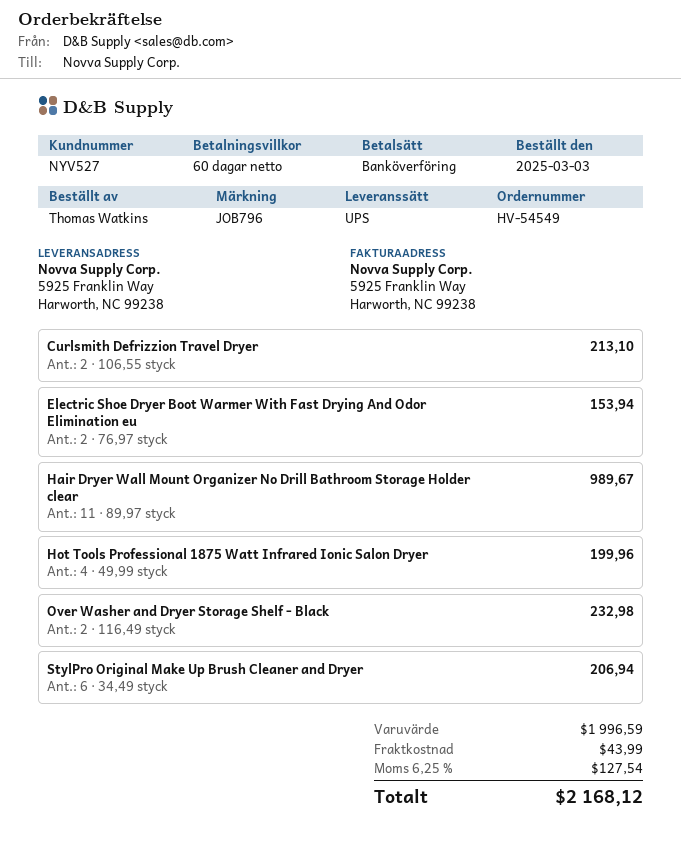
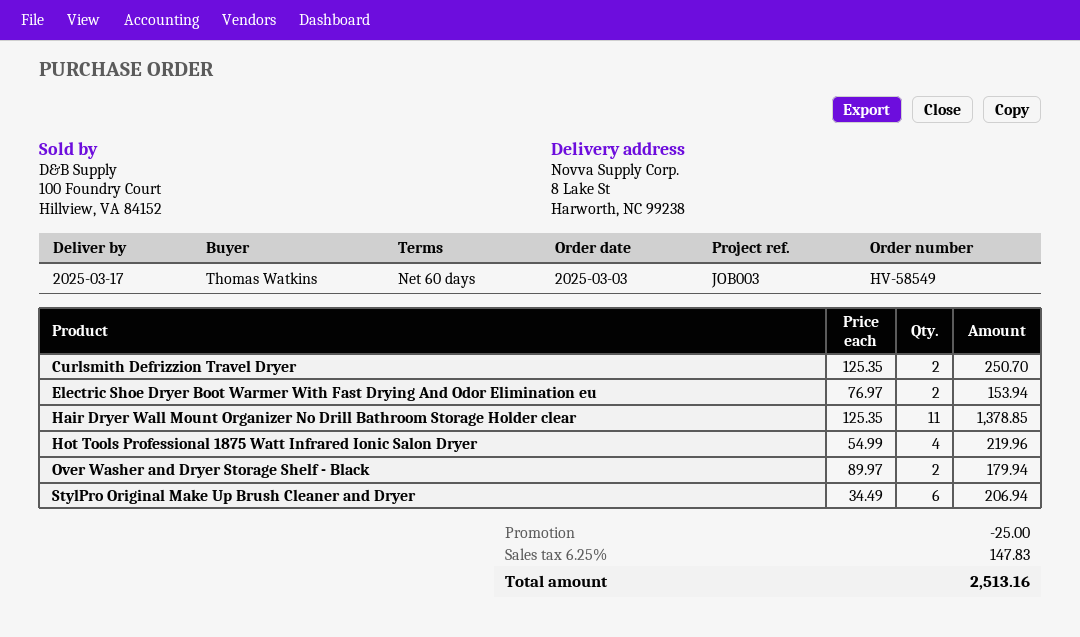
order number: HV-54549 -> HV-58549
reference: JOB796 -> JOB003
ship to: 5925 Franklin Way, Harworth, NC 99238 -> 8 Lake St, Harworth, NC 99238
Curlsmith Defrizzion Travel Dryer: 2 x 106.55 = 213.10 -> 2 x 125.35 = 250.70
Hair Dryer Wall Mount Organizer No Drill Bathroom Storage Holder clear: 11 x 89.97 = 989.67 -> 11 x 125.35 = 1378.85
Hot Tools Professional 1875 Watt Infrared Ionic Salon Dryer: 4 x 49.99 = 199.96 -> 4 x 54.99 = 219.96
Over Washer and Dryer Storage Shelf - Black: 2 x 116.49 = 232.98 -> 2 x 89.97 = 179.94
discount: none -> 25.00
shipping: 43.99 -> none
tax: 6.25% = 127.54 -> 6.25% = 147.83
total: 2168.12 -> 2513.16

